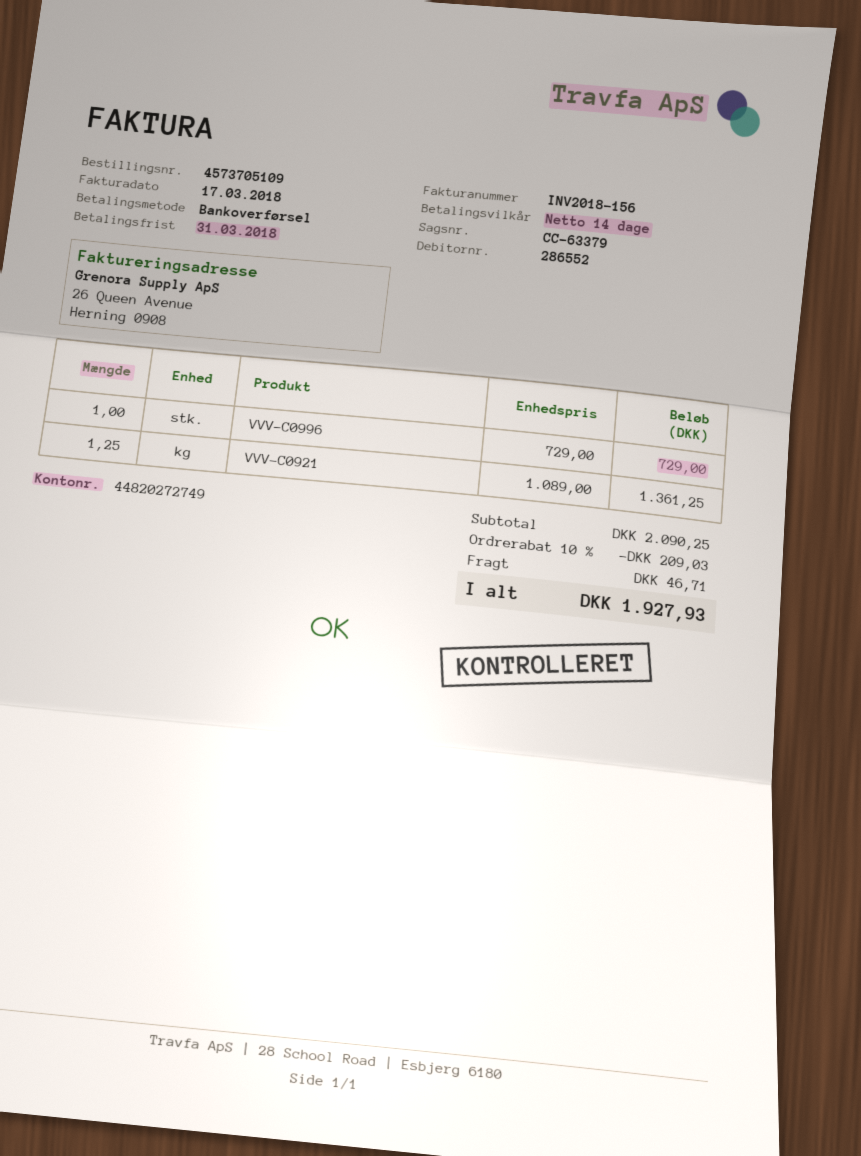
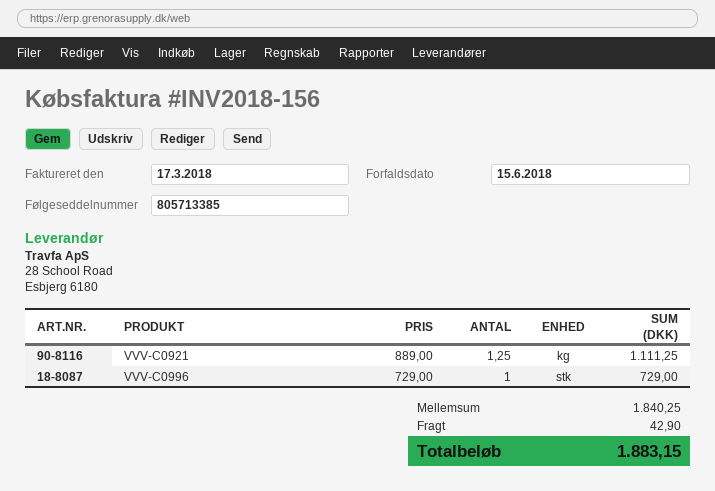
due date: 2018-03-31 -> 2018-06-15
VVV-C0921: 1.25 x 1089.00 = 1361.25 -> 1.25 x 889.00 = 1111.25
subtotal: 2090.25 -> 1840.25
discount: 10% = 209.03 -> none
shipping: 46.71 -> 42.90
total: 1927.93 -> 1883.15

